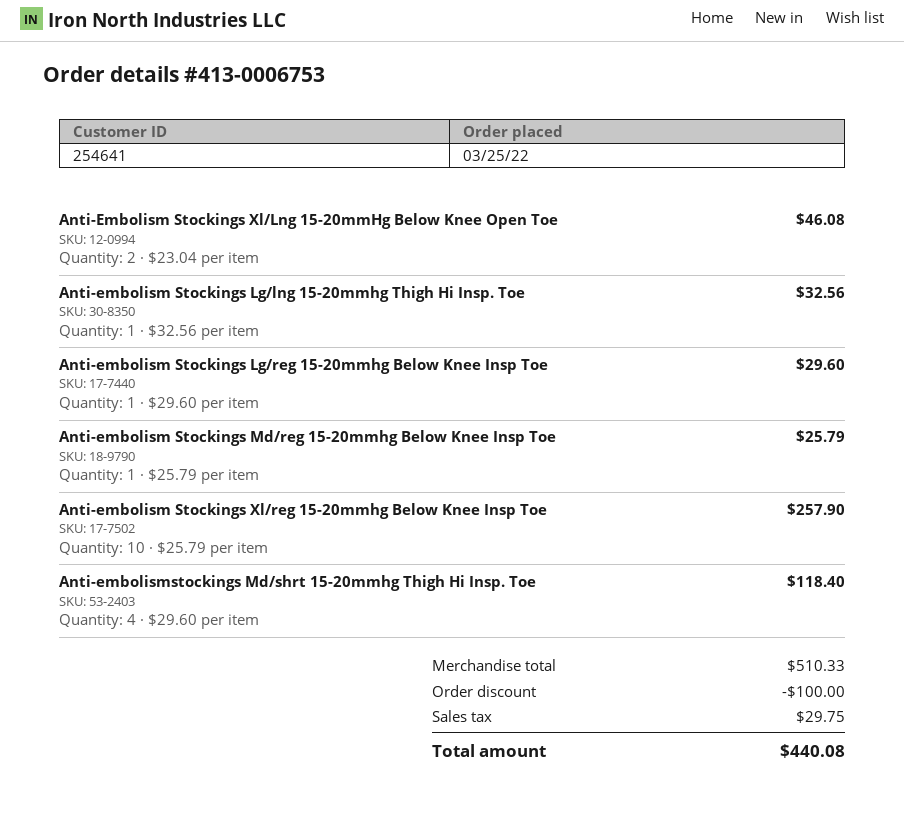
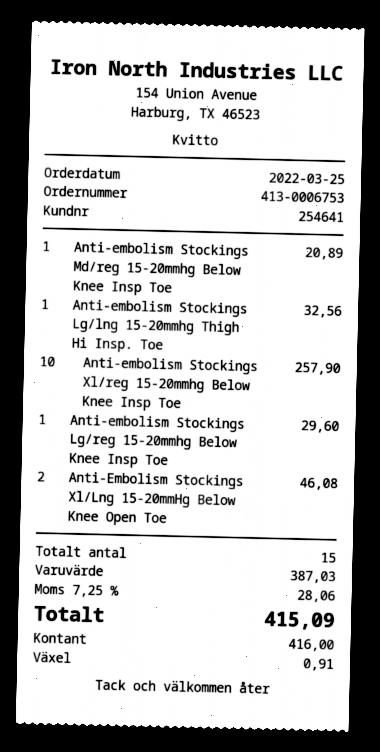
Anti-embolism Stockings Md/reg 15-20mmhg Below Knee Insp Toe: 1 for 25.79 -> 1 for 20.89
Anti-embolismstockings Md/shrt 15-20mmhg Thigh Hi Insp. Toe: 4 for 118.40 -> none
subtotal: 510.33 -> 387.03
discount: 100.00 -> none
tax: 29.75 -> 28.06
total: 440.08 -> 415.09

